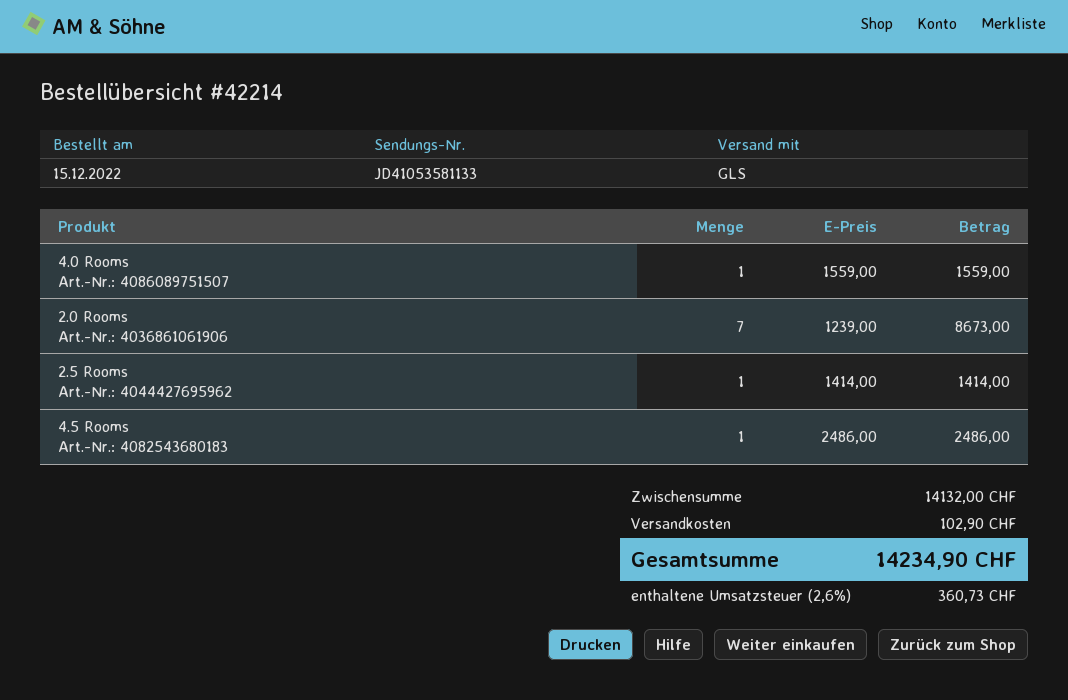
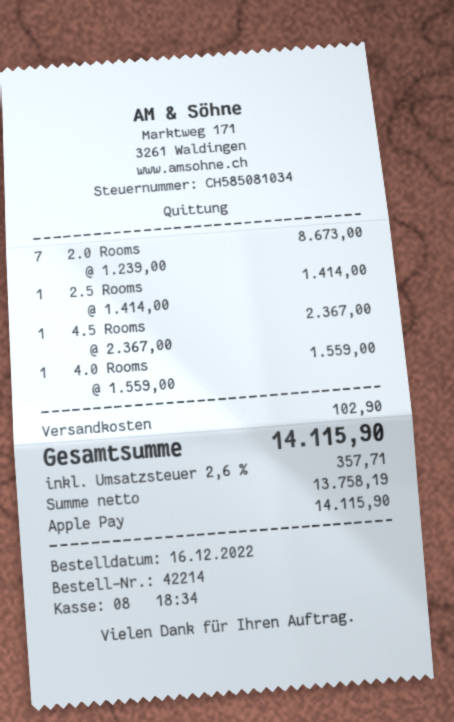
order date: 2022-12-15 -> 2022-12-16
4.5 Rooms: 1 x 2486.00 = 2486.00 -> 1 x 2367.00 = 2367.00
tax: 2.6% = 360.73 -> 2.6% = 357.71
total: 14234.90 -> 14115.90

